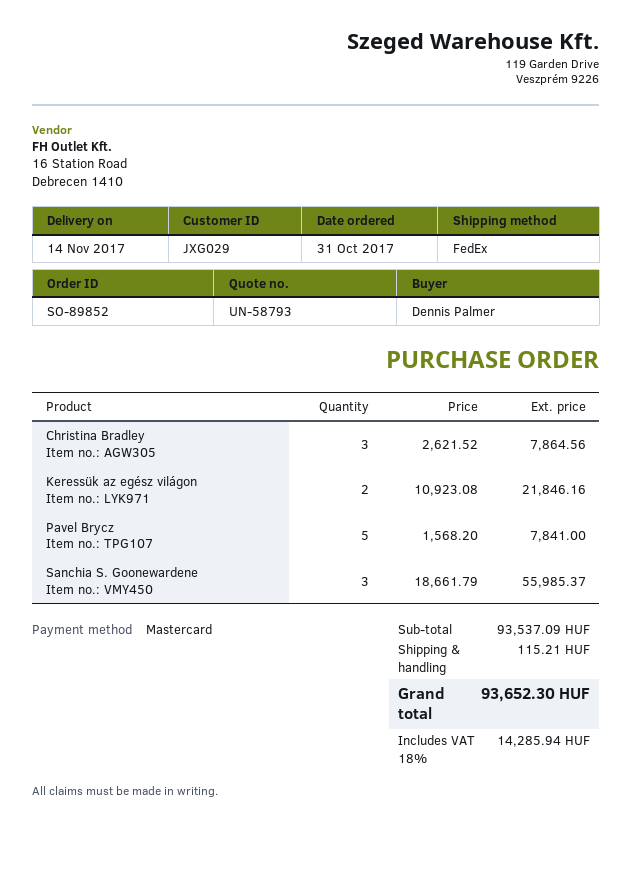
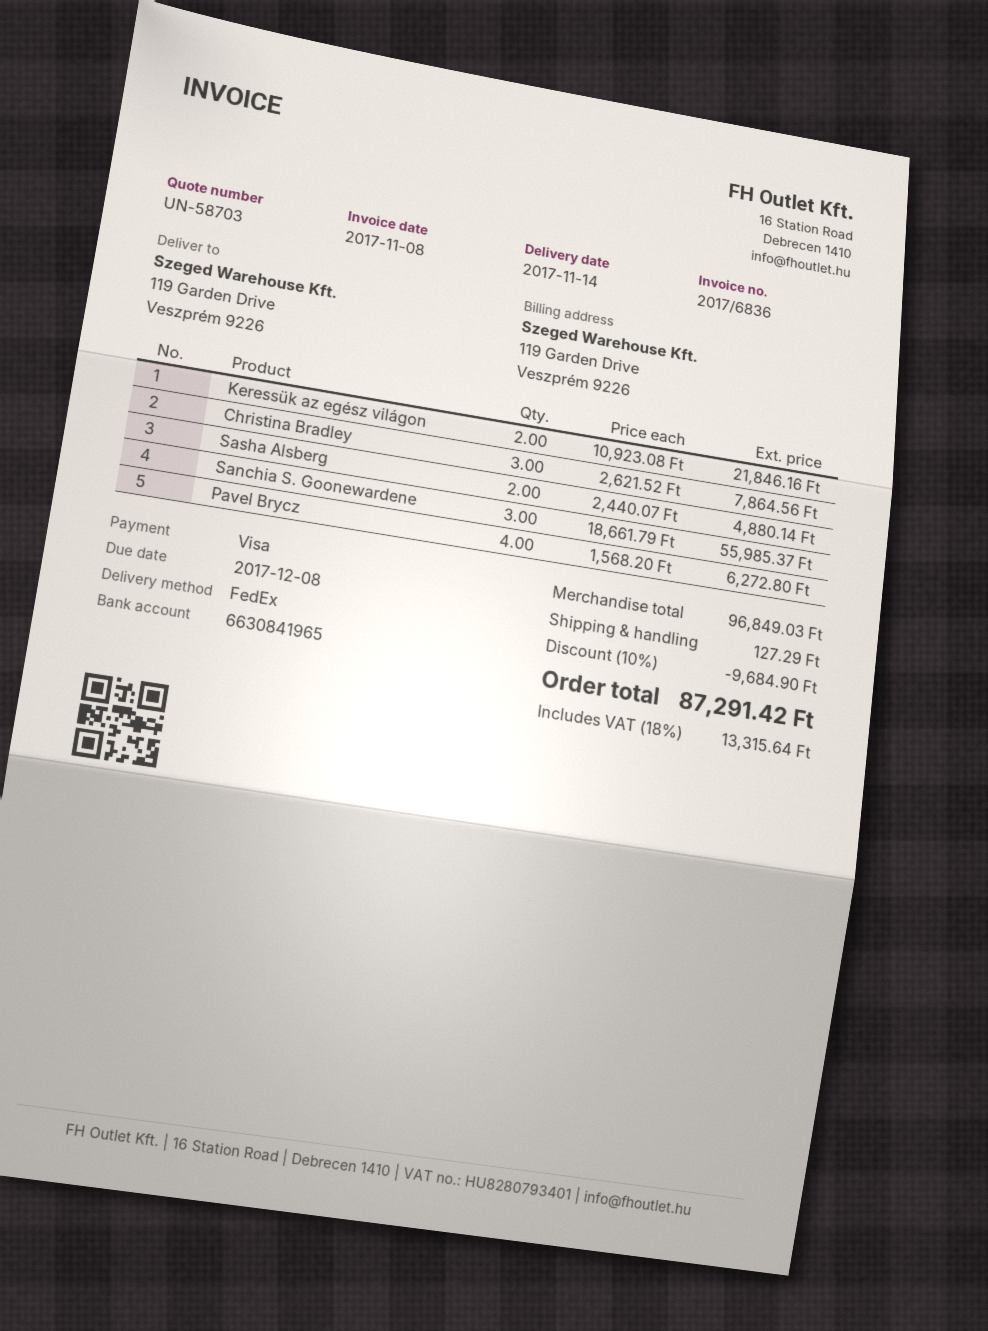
quote number: UN-58793 -> UN-58703
payment method: Mastercard -> Visa
Pavel Brycz: 5 x 1568.20 = 7841.00 -> 4 x 1568.20 = 6272.80
Sasha Alsberg: none -> 2 x 2440.07 = 4880.14
subtotal: 93537.09 -> 96849.03
discount: none -> 10% = 9684.90
shipping: 115.21 -> 127.29
tax: 18% = 14285.94 -> 18% = 13315.64
total: 93652.30 -> 87291.42

